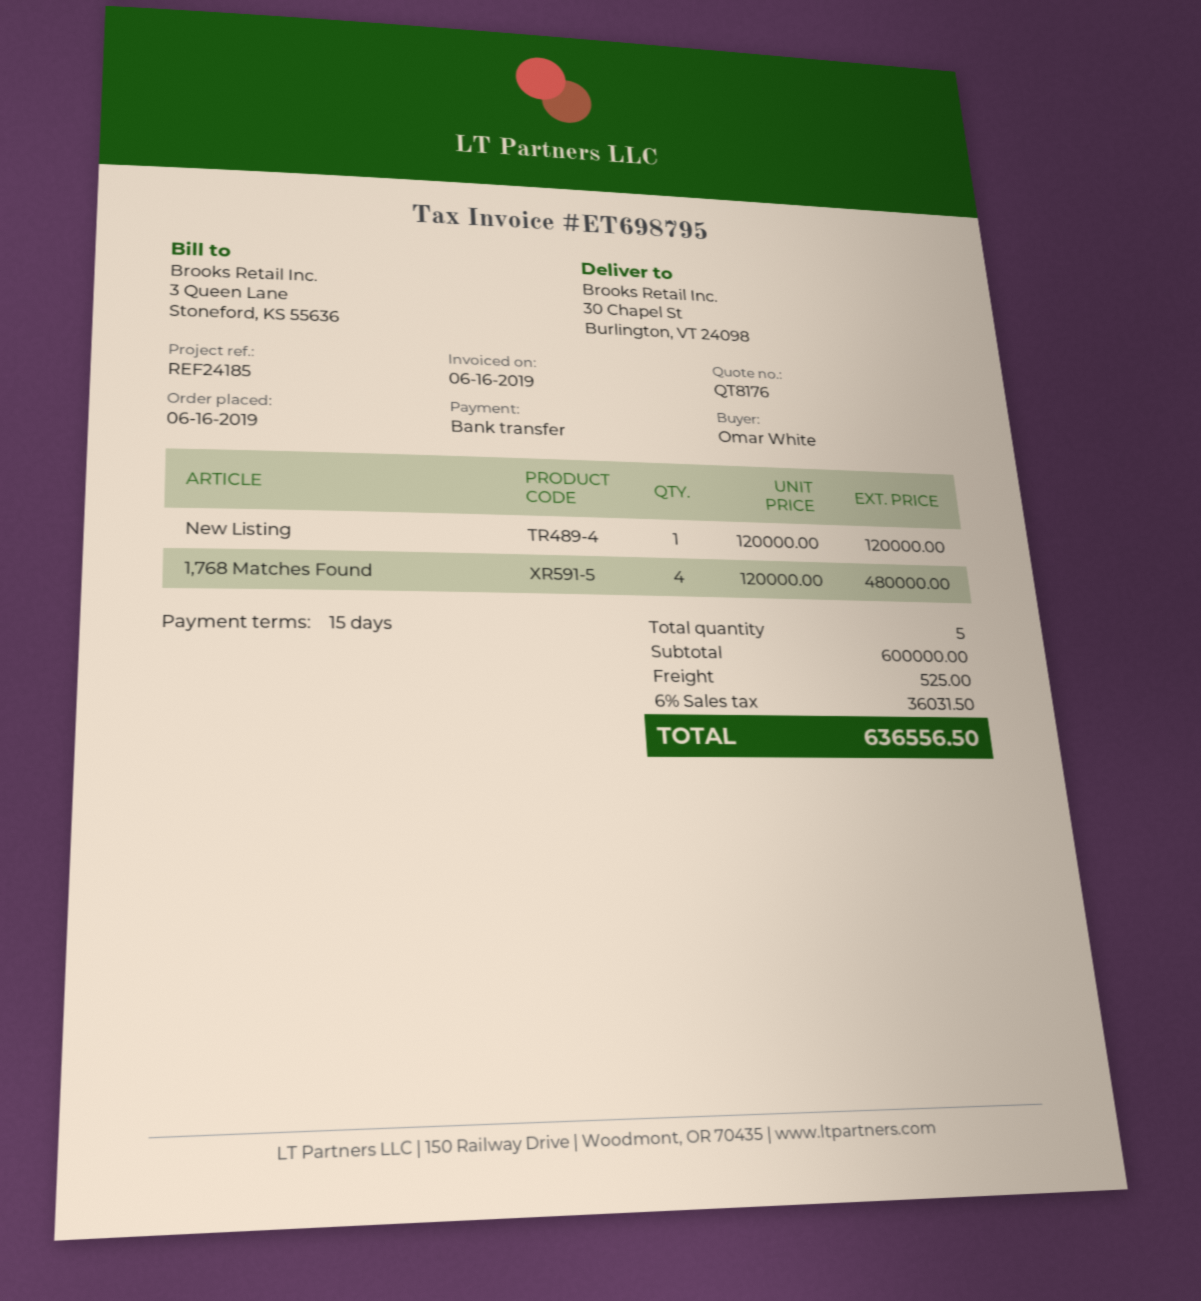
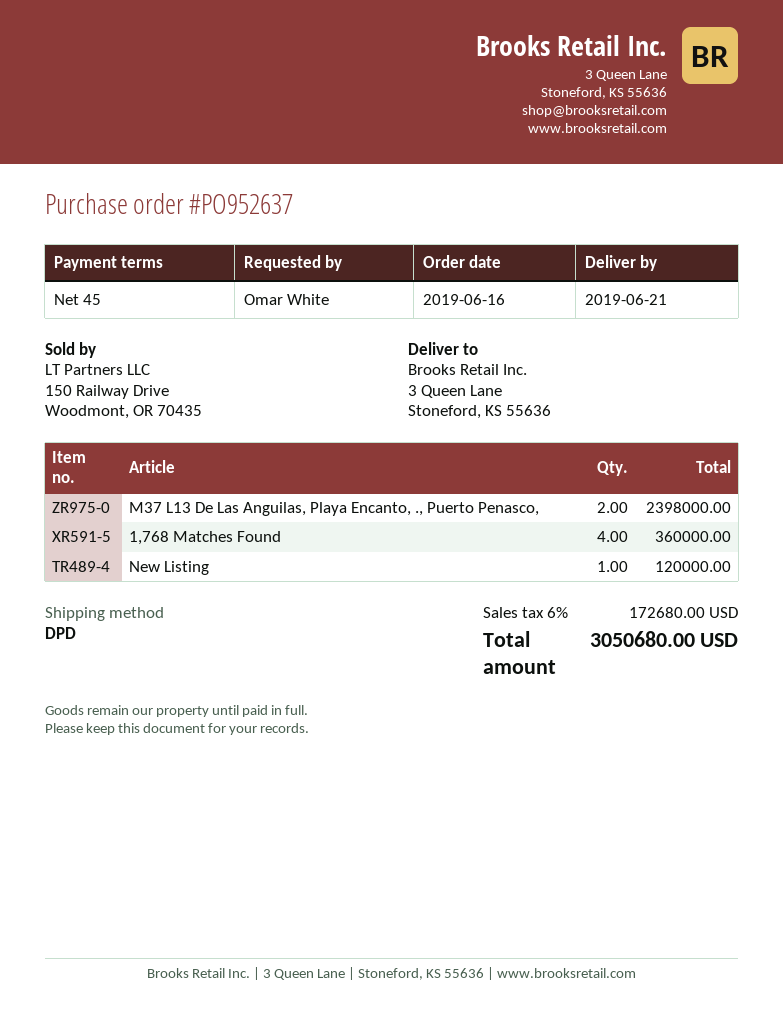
payment terms: 15 days -> 45 days
ship to: 30 Chapel St, Burlington, VT 24098 -> 3 Queen Lane, Stoneford, KS 55636
1,768 Matches Found: 4 for 480000.00 -> 4 for 360000.00
M37 L13 De Las Anguilas, Playa Encanto, ., Puerto Penasco,: none -> 2 for 2398000.00
shipping: 525.00 -> none
tax: 6% = 36031.50 -> 6% = 172680.00
total: 636556.50 -> 3050680.00

